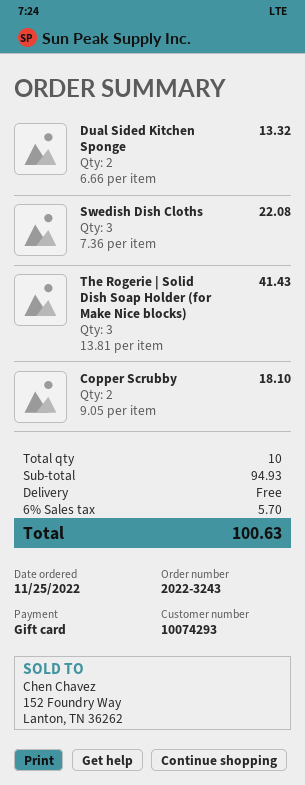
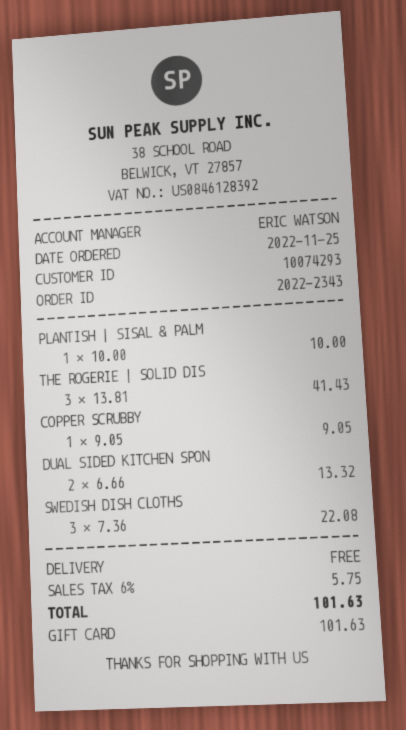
order number: 2022-3243 -> 2022-2343
Copper Scrubby: 2 x 9.05 = 18.10 -> 1 x 9.05 = 9.05
PLANTISH | SISAL & PALM: none -> 1 x 10.00 = 10.00
tax: 6% = 5.70 -> 6% = 5.75
total: 100.63 -> 101.63

